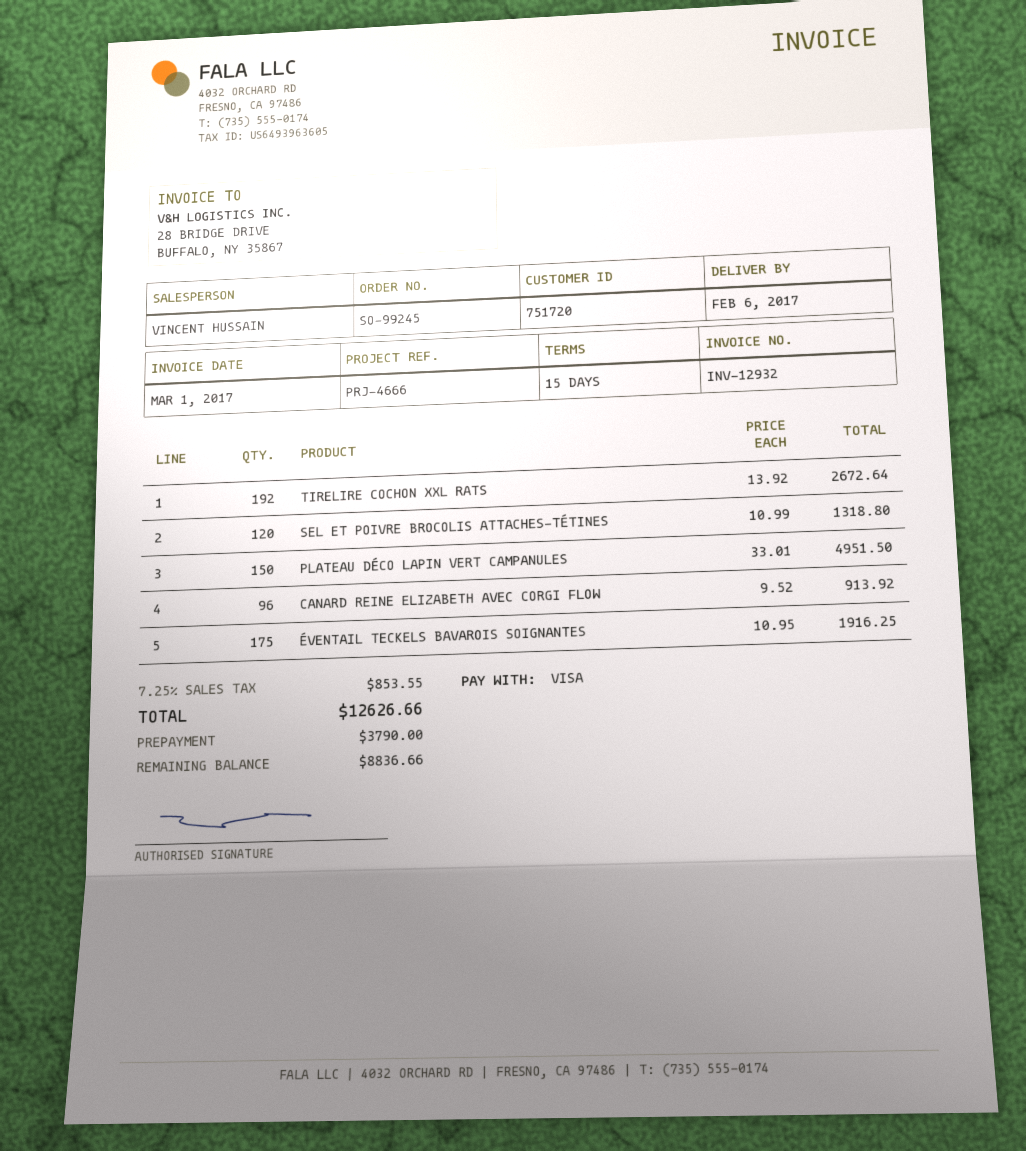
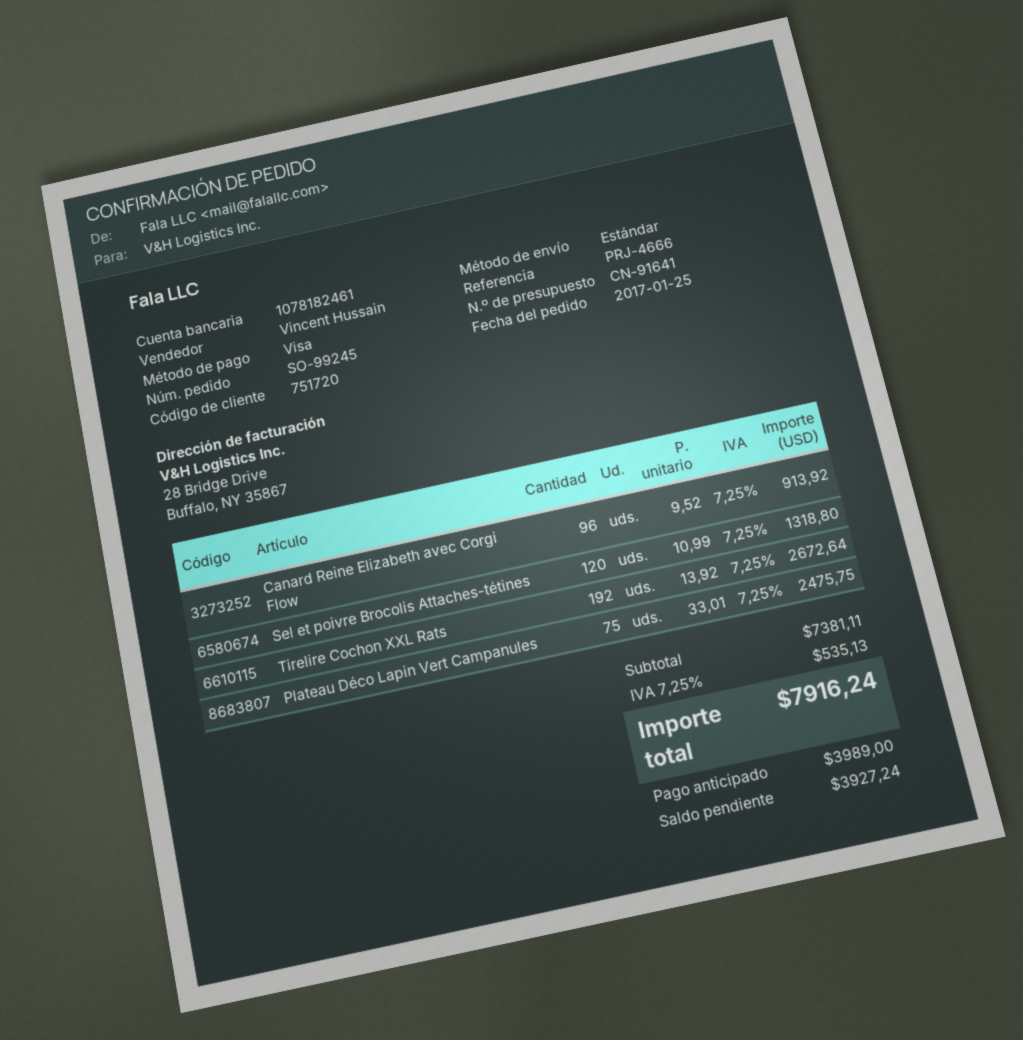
PLATEAU DÉCO LAPIN VERT CAMPANULES: 150 x 33.01 = 4951.50 -> 75 x 33.01 = 2475.75
ÉVENTAIL TECKELS BAVAROIS SOIGNANTES: 175 x 10.95 = 1916.25 -> none
tax: 7.25% = 853.55 -> 7.25% = 535.13
total: 12626.66 -> 7916.24
deposit: 3790.00 -> 3989.00
balance: 8836.66 -> 3927.24

